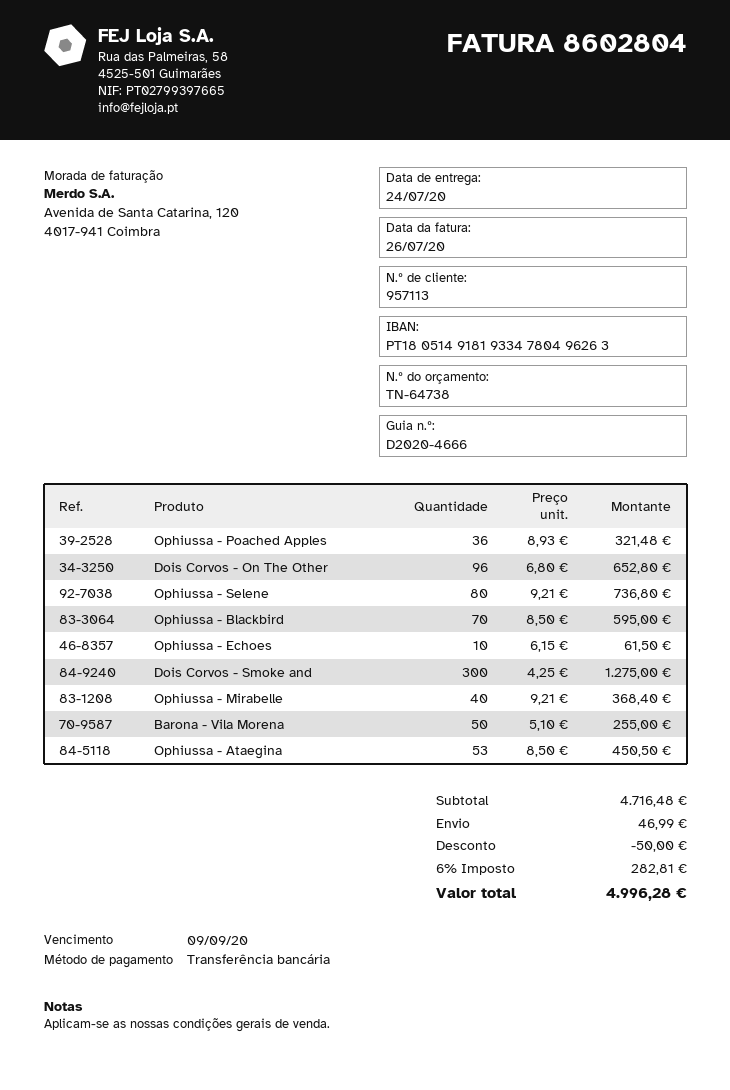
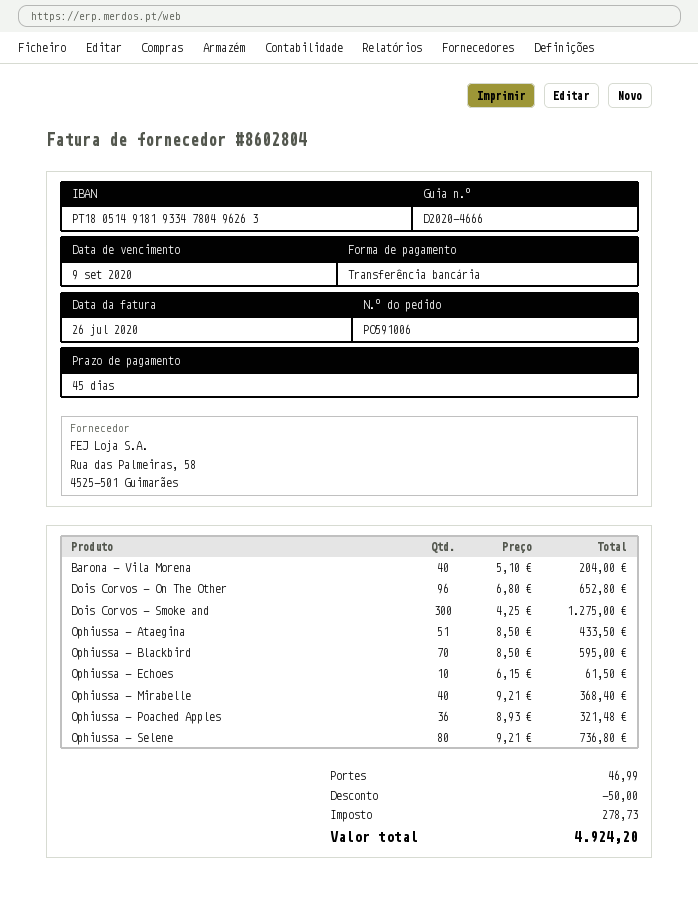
Barona - Vila Morena: 50 x 5.10 = 255.00 -> 40 x 5.10 = 204.00
Ophiussa - Ataegina: 53 x 8.50 = 450.50 -> 51 x 8.50 = 433.50
tax: 282.81 -> 278.73
total: 4996.28 -> 4924.20

